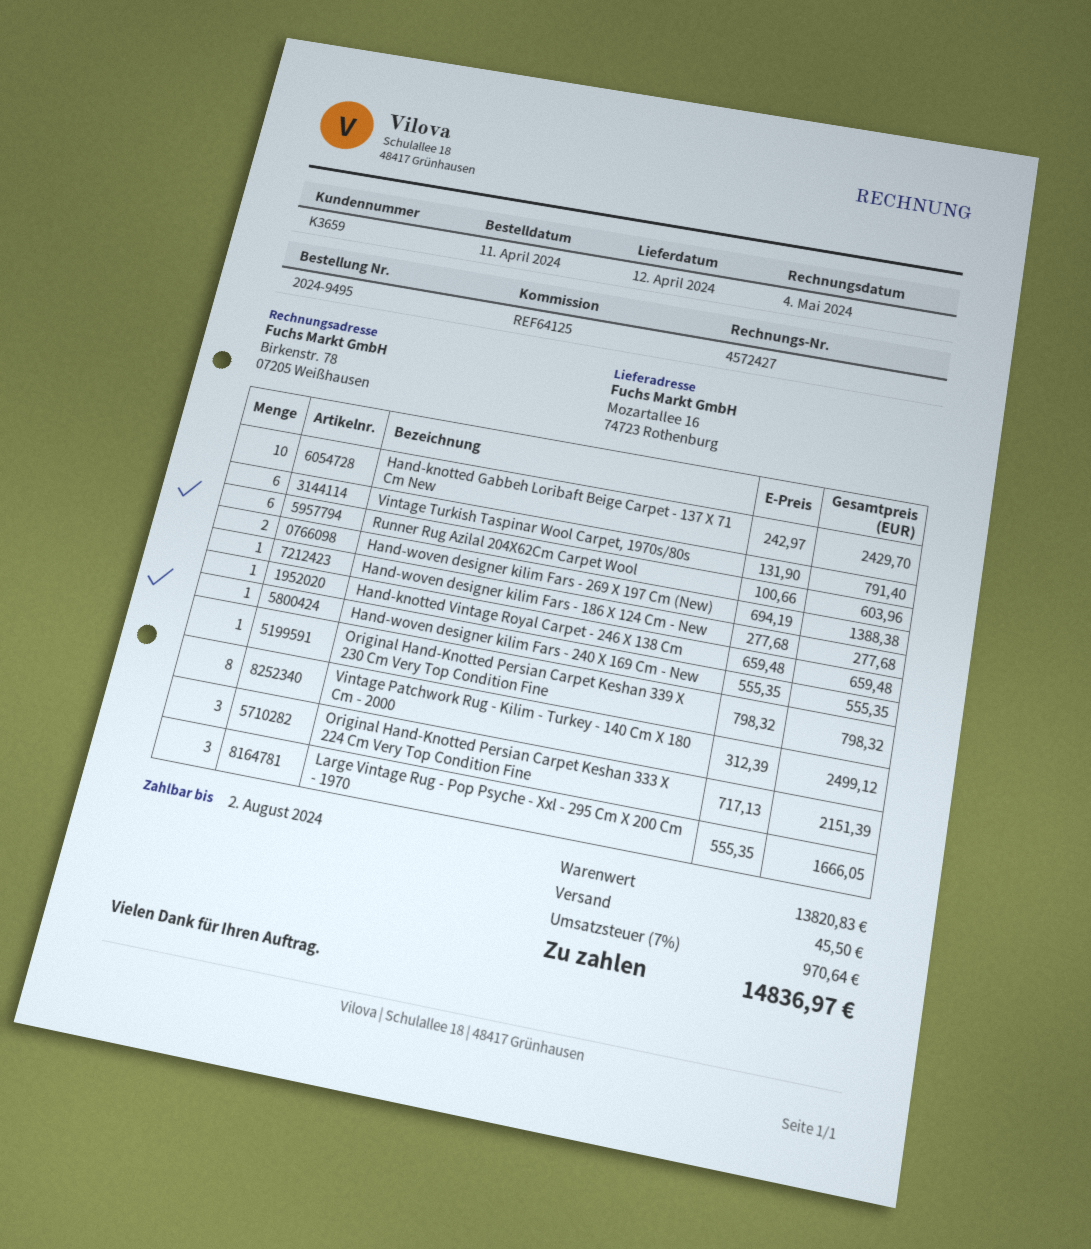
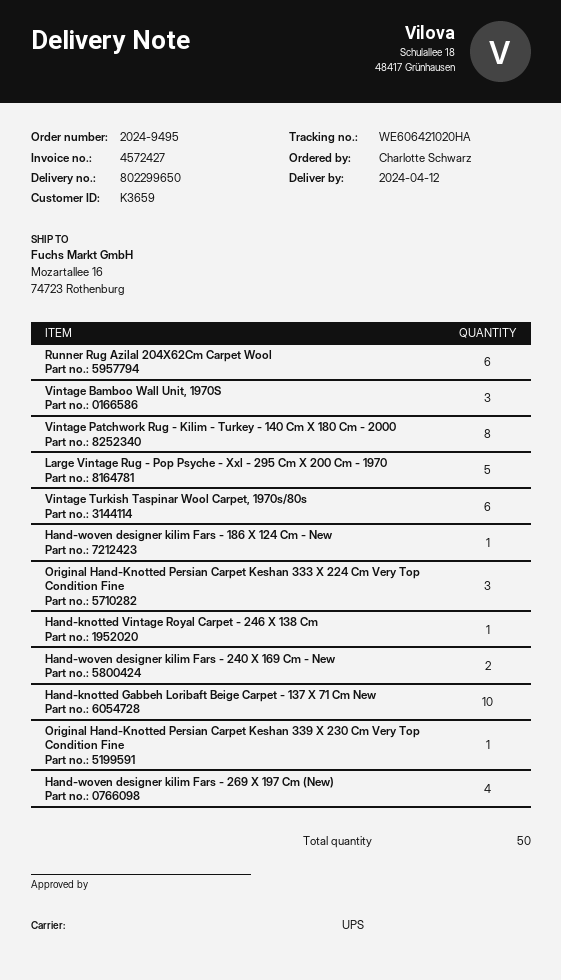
Hand-woven designer kilim Fars - 269 X 197 Cm (New): 2 -> 4
Hand-woven designer kilim Fars - 240 X 169 Cm - New: 1 -> 2
Large Vintage Rug - Pop Psyche - Xxl - 295 Cm X 200 Cm - 1970: 3 -> 5
Vintage Bamboo Wall Unit, 1970S: none -> 3

